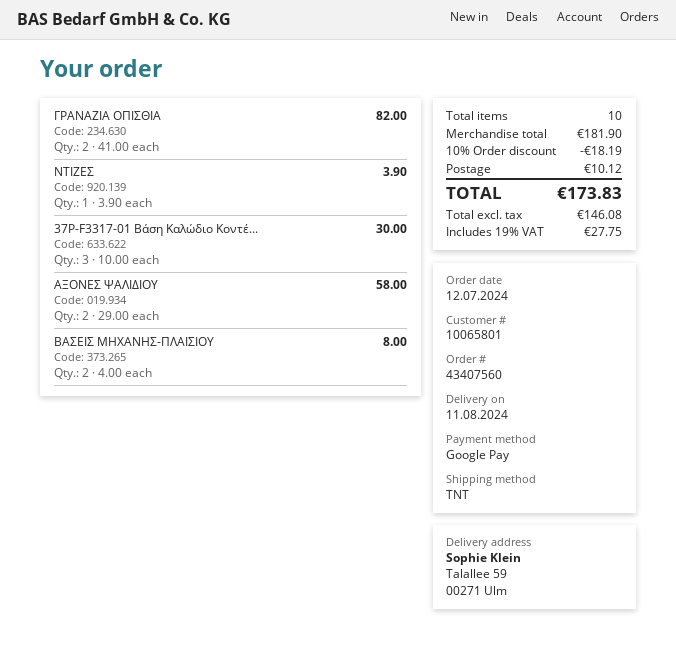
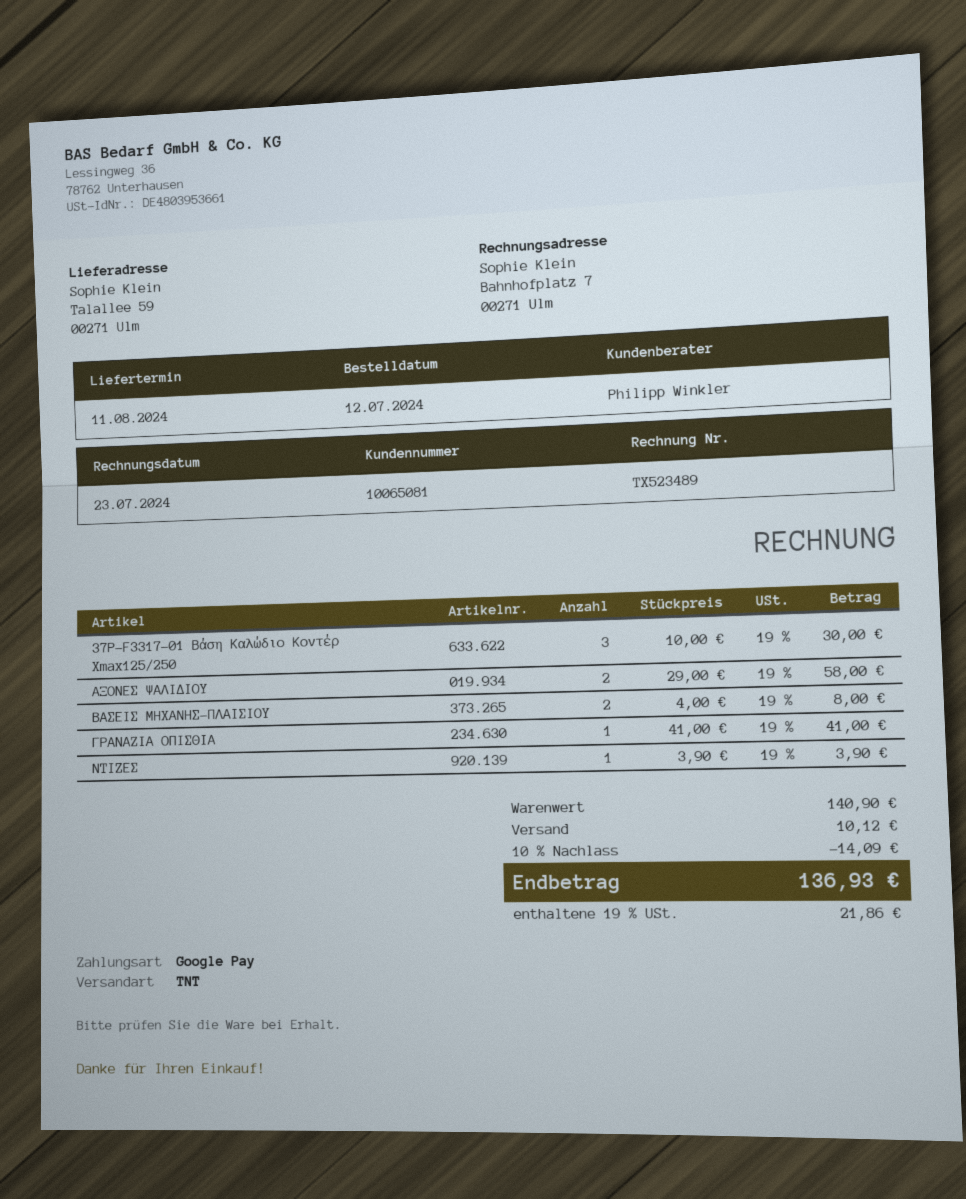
customer number: 10065801 -> 10065081
ΓΡΑΝΑΖΙΑ ΟΠΙΣΘΙΑ: 2 x 41.00 = 82.00 -> 1 x 41.00 = 41.00
subtotal: 181.90 -> 140.90
discount: 10% = 18.19 -> 10% = 14.09
tax: 19% = 27.75 -> 19% = 21.86
total: 173.83 -> 136.93

